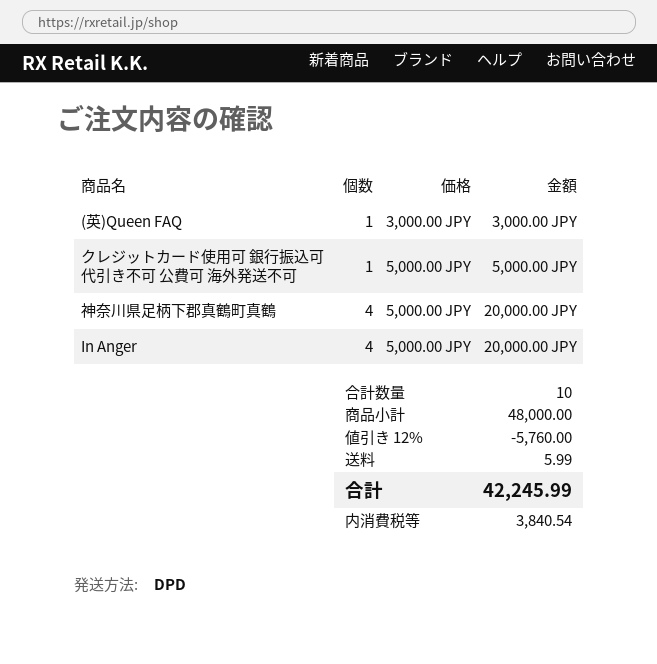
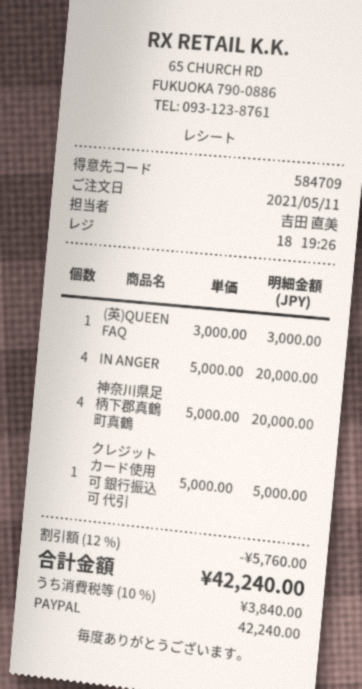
shipping: 5.99 -> none
tax: 3840.54 -> 3840.00
total: 42245.99 -> 42240.00

